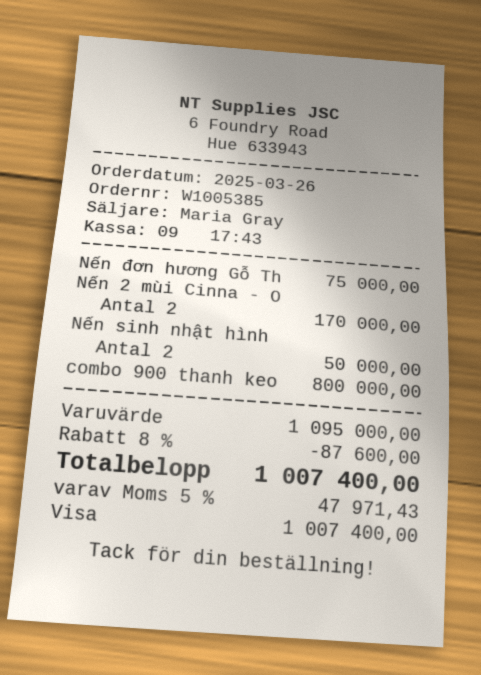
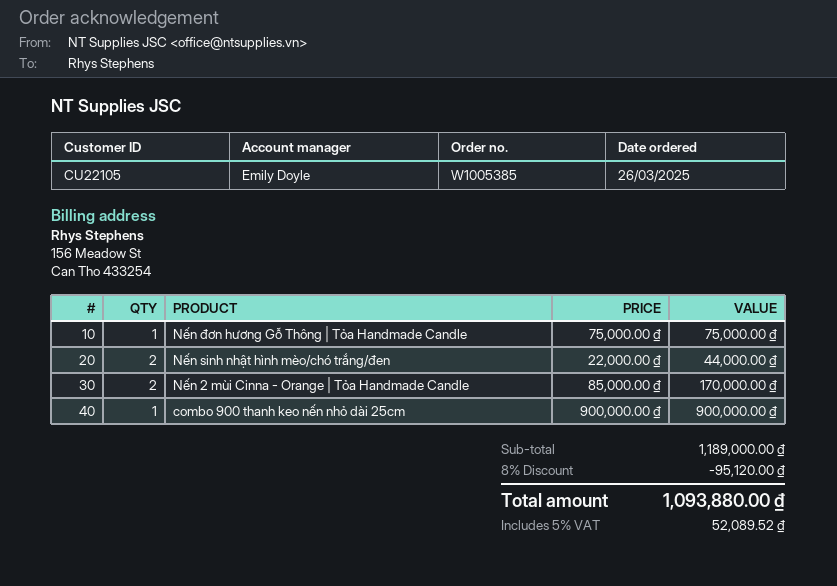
sales rep: Maria Gray -> Emily Doyle
Nến sinh nhật hình: 2 for 50000.00 -> 2 for 44000.00
combo 900 thanh keo: 1 for 800000.00 -> 1 for 900000.00
subtotal: 1095000.00 -> 1189000.00
discount: 8% = 87600.00 -> 8% = 95120.00
tax: 5% = 47971.43 -> 5% = 52089.52
total: 1007400.00 -> 1093880.00

